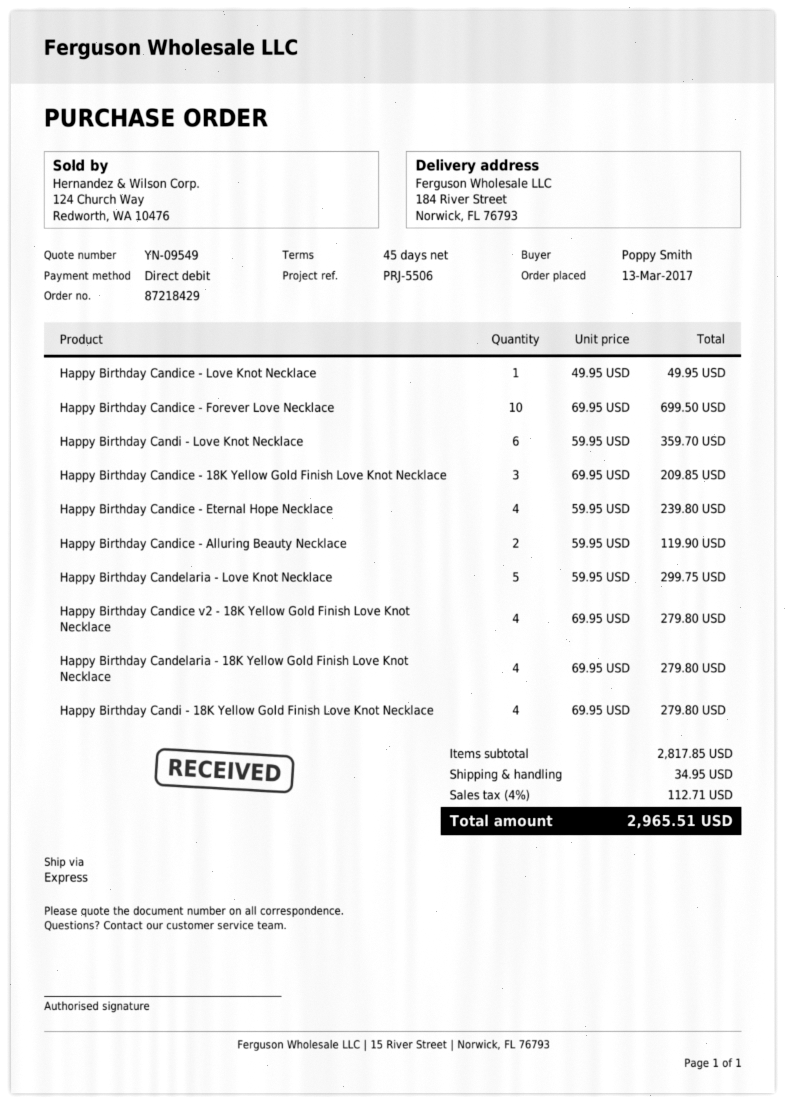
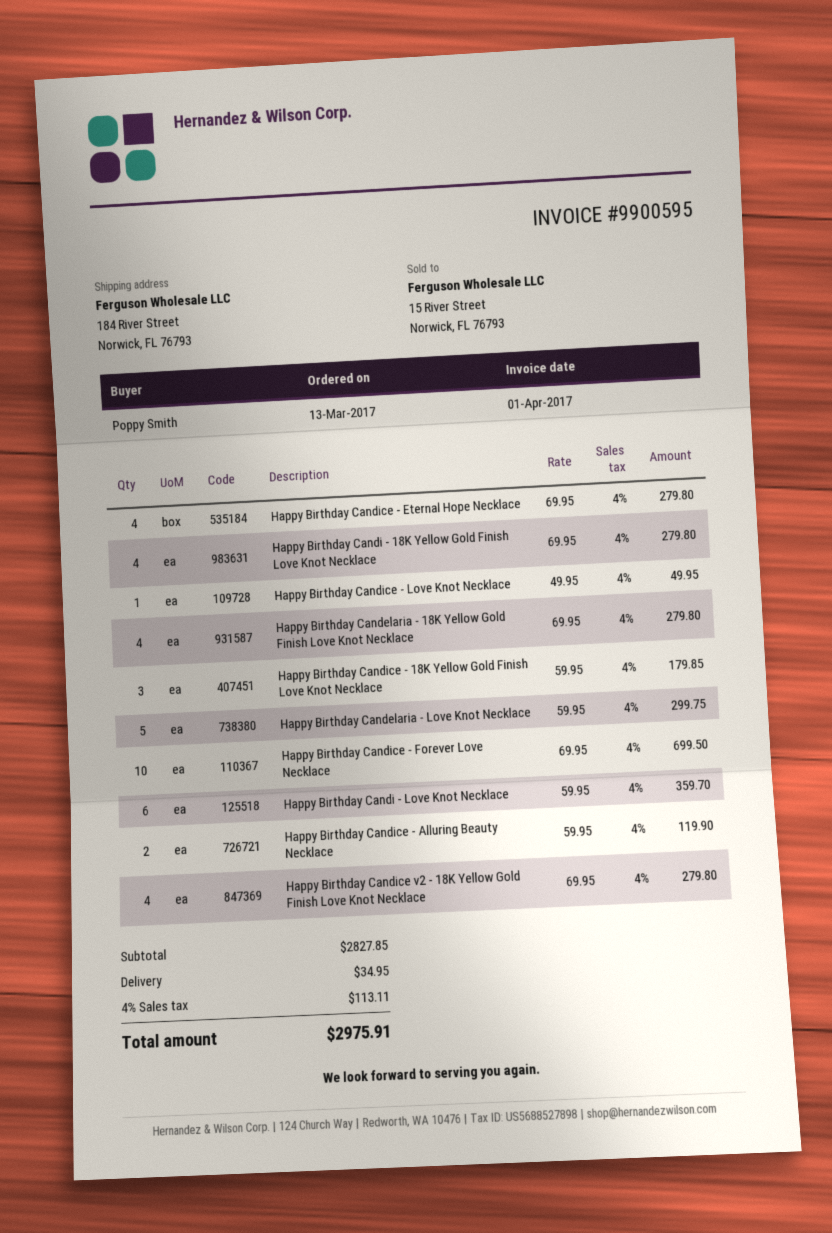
Happy Birthday Candice - 18K Yellow Gold Finish Love Knot Necklace: 3 x 69.95 = 209.85 -> 3 x 59.95 = 179.85
Happy Birthday Candice - Eternal Hope Necklace: 4 x 59.95 = 239.80 -> 4 x 69.95 = 279.80
subtotal: 2817.85 -> 2827.85
tax: 4% = 112.71 -> 4% = 113.11
total: 2965.51 -> 2975.91

